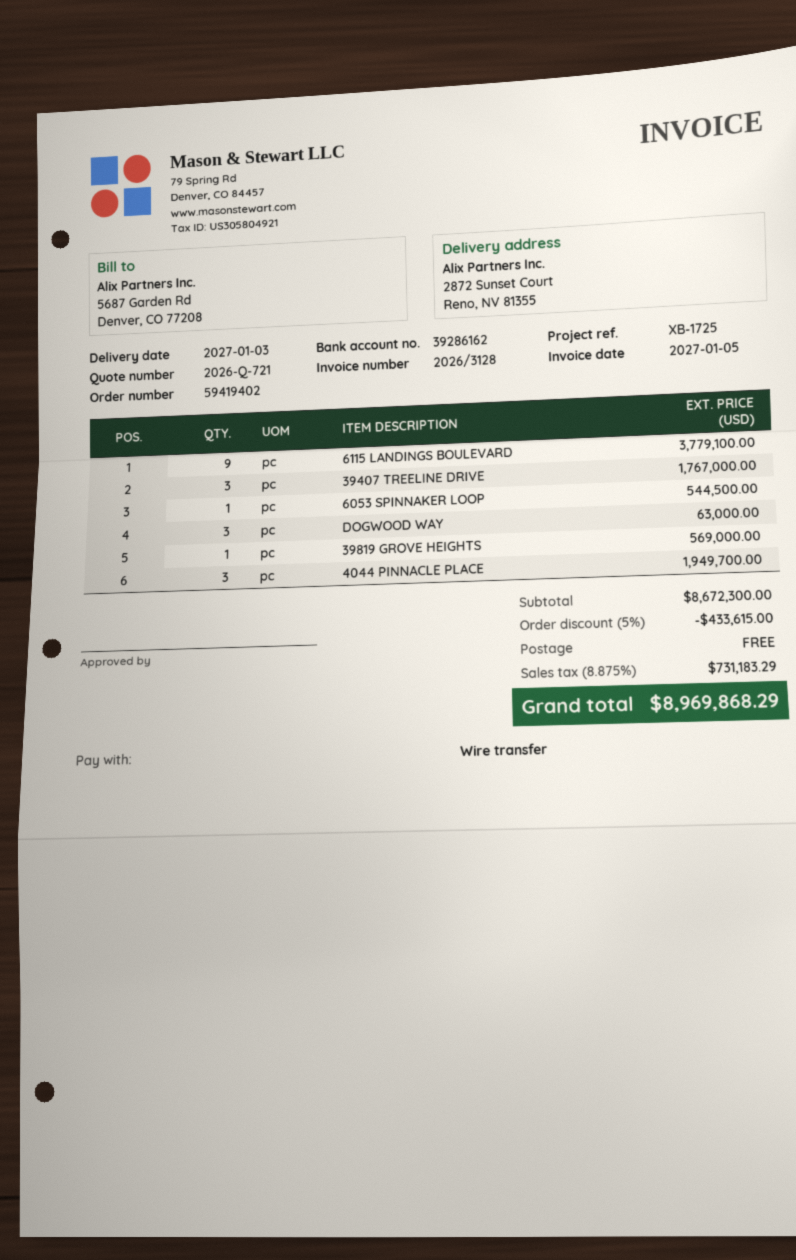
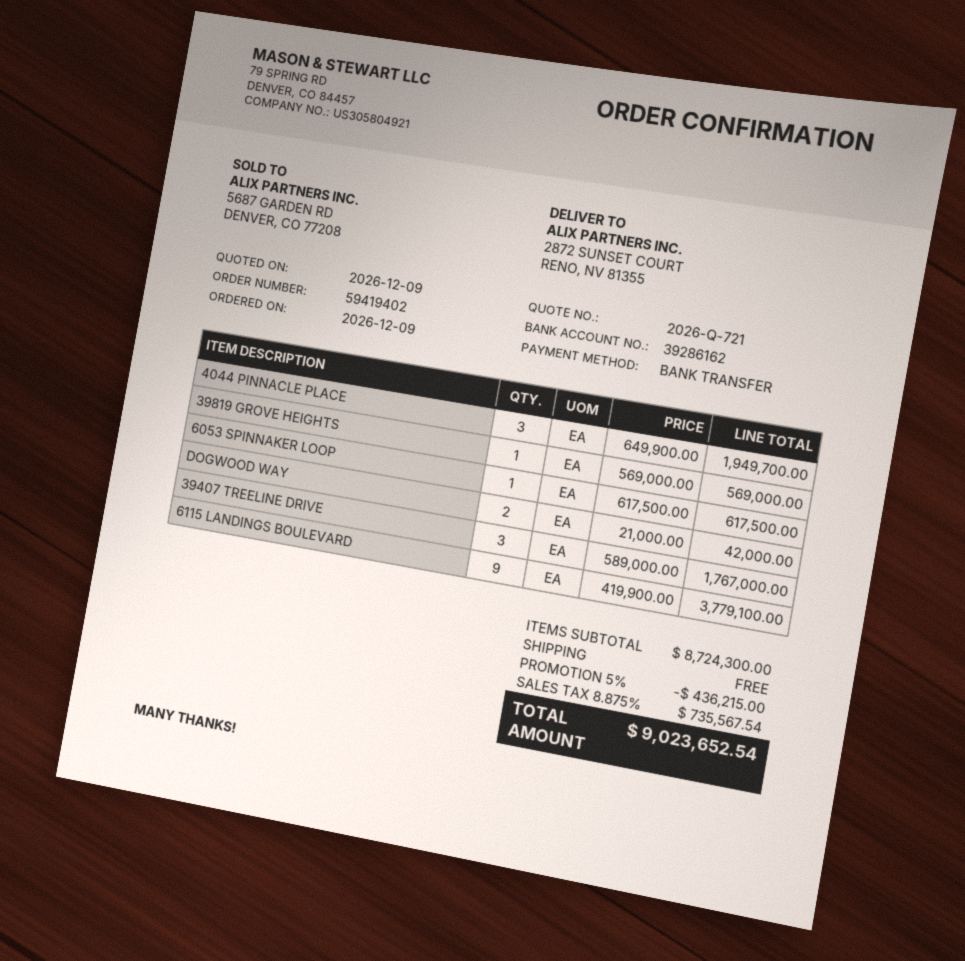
6053 SPINNAKER LOOP: 1 for 544500.00 -> 1 for 617500.00
DOGWOOD WAY: 3 for 63000.00 -> 2 for 42000.00
subtotal: 8672300.00 -> 8724300.00
discount: 5% = 433615.00 -> 5% = 436215.00
tax: 8.875% = 731183.29 -> 8.875% = 735567.54
total: 8969868.29 -> 9023652.54

